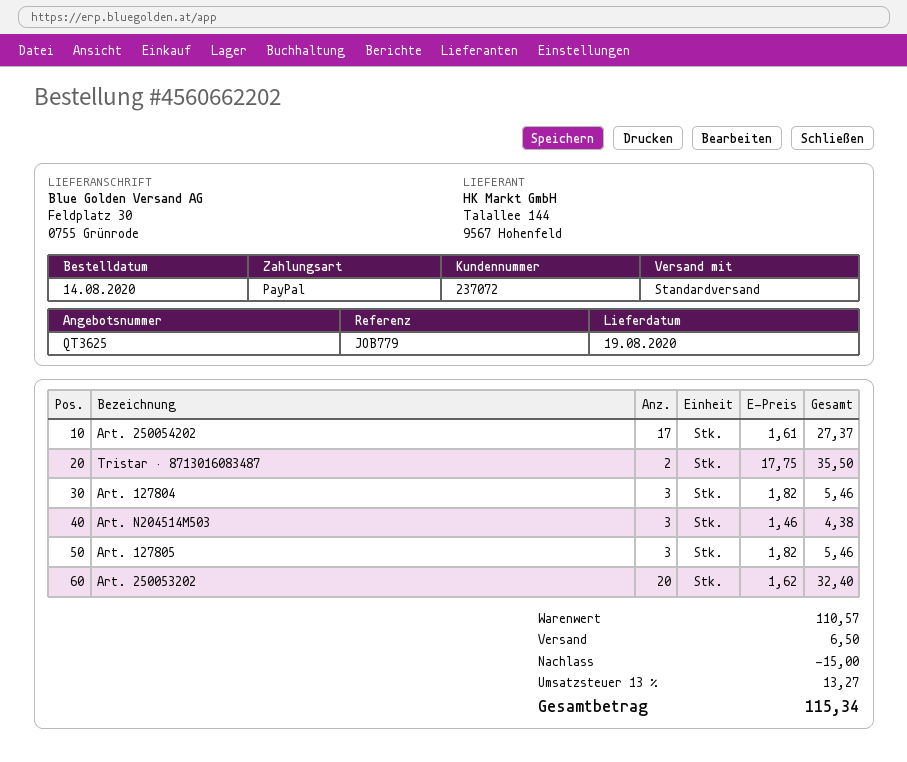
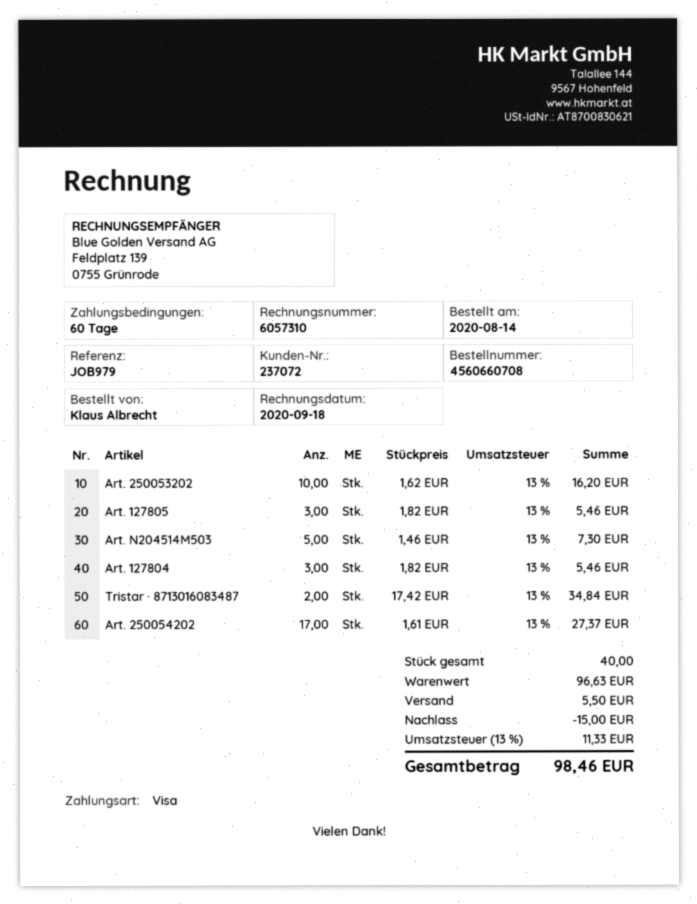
order number: 4560662202 -> 4560660708
reference: JOB779 -> JOB979
payment method: PayPal -> Visa
Tristar · 8713016083487: 2 x 17.75 = 35.50 -> 2 x 17.42 = 34.84
Art. N204514M503: 3 x 1.46 = 4.38 -> 5 x 1.46 = 7.30
Art. 250053202: 20 x 1.62 = 32.40 -> 10 x 1.62 = 16.20
subtotal: 110.57 -> 96.63
shipping: 6.50 -> 5.50
tax: 13% = 13.27 -> 13% = 11.33
total: 115.34 -> 98.46

